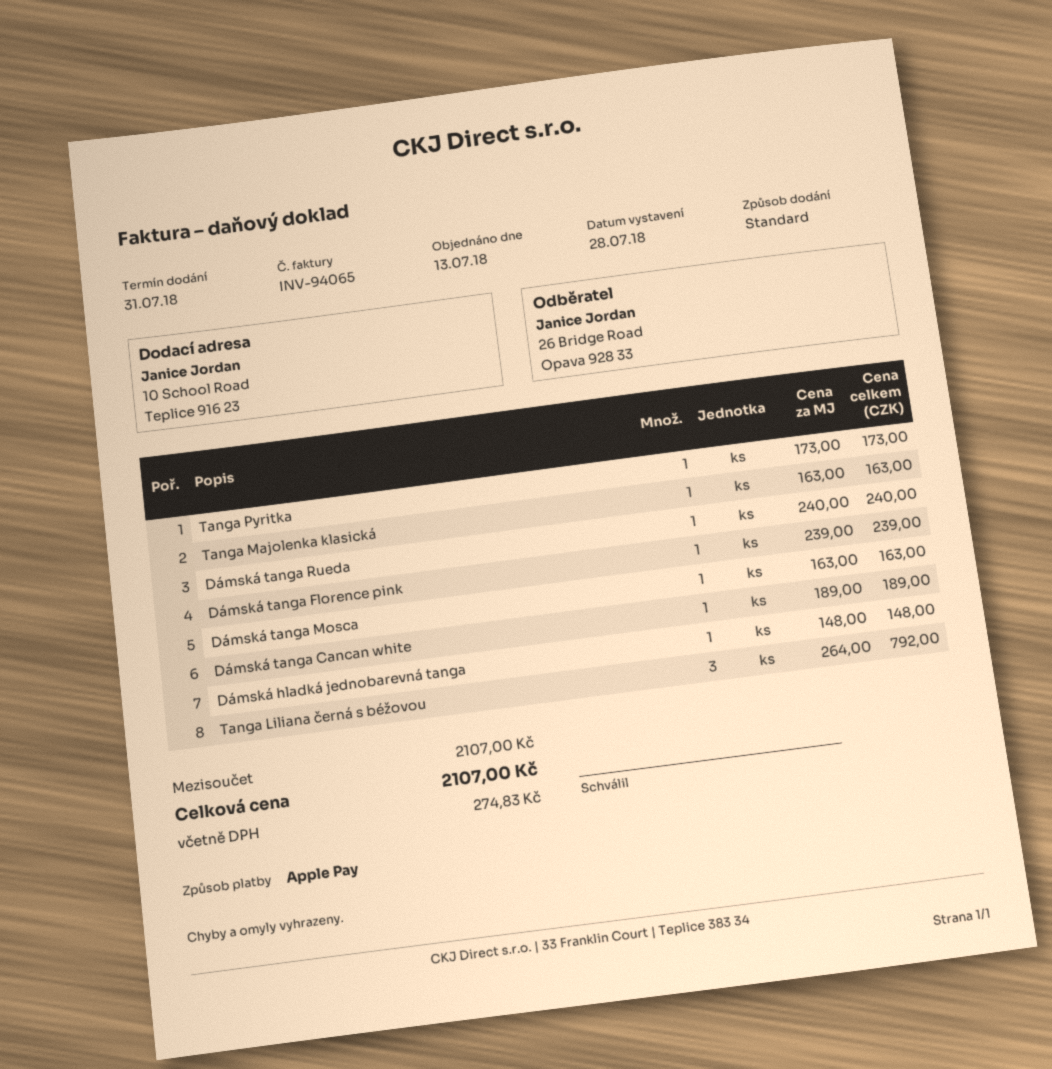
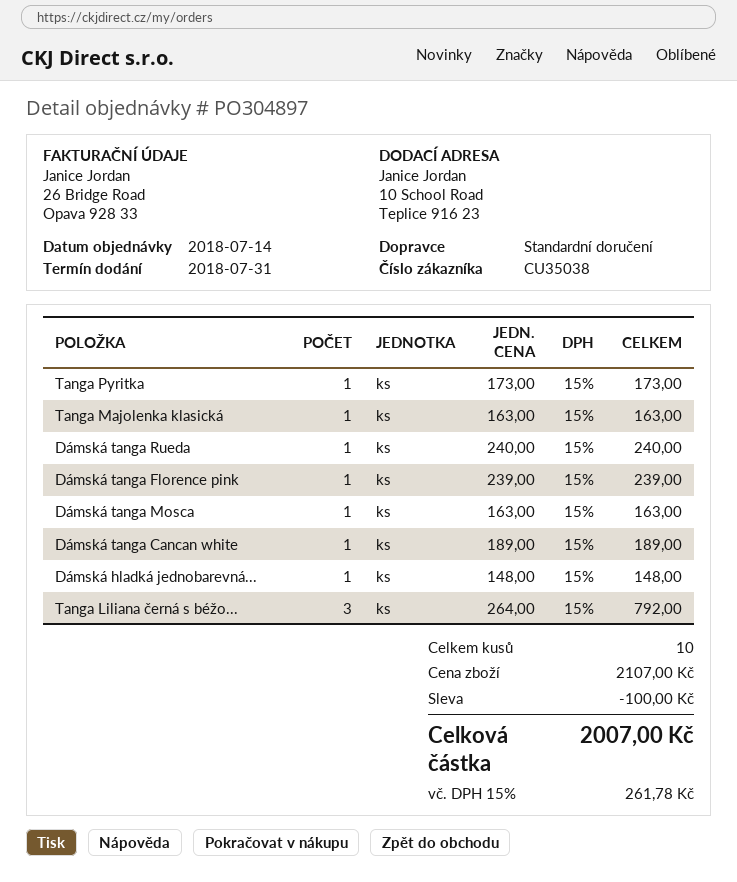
order date: 2018-07-13 -> 2018-07-14
discount: none -> 100.00
tax: 274.83 -> 261.78
total: 2107.00 -> 2007.00

